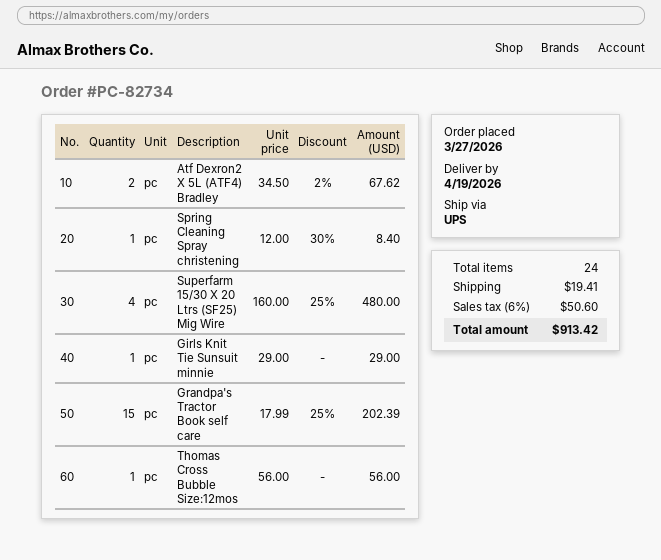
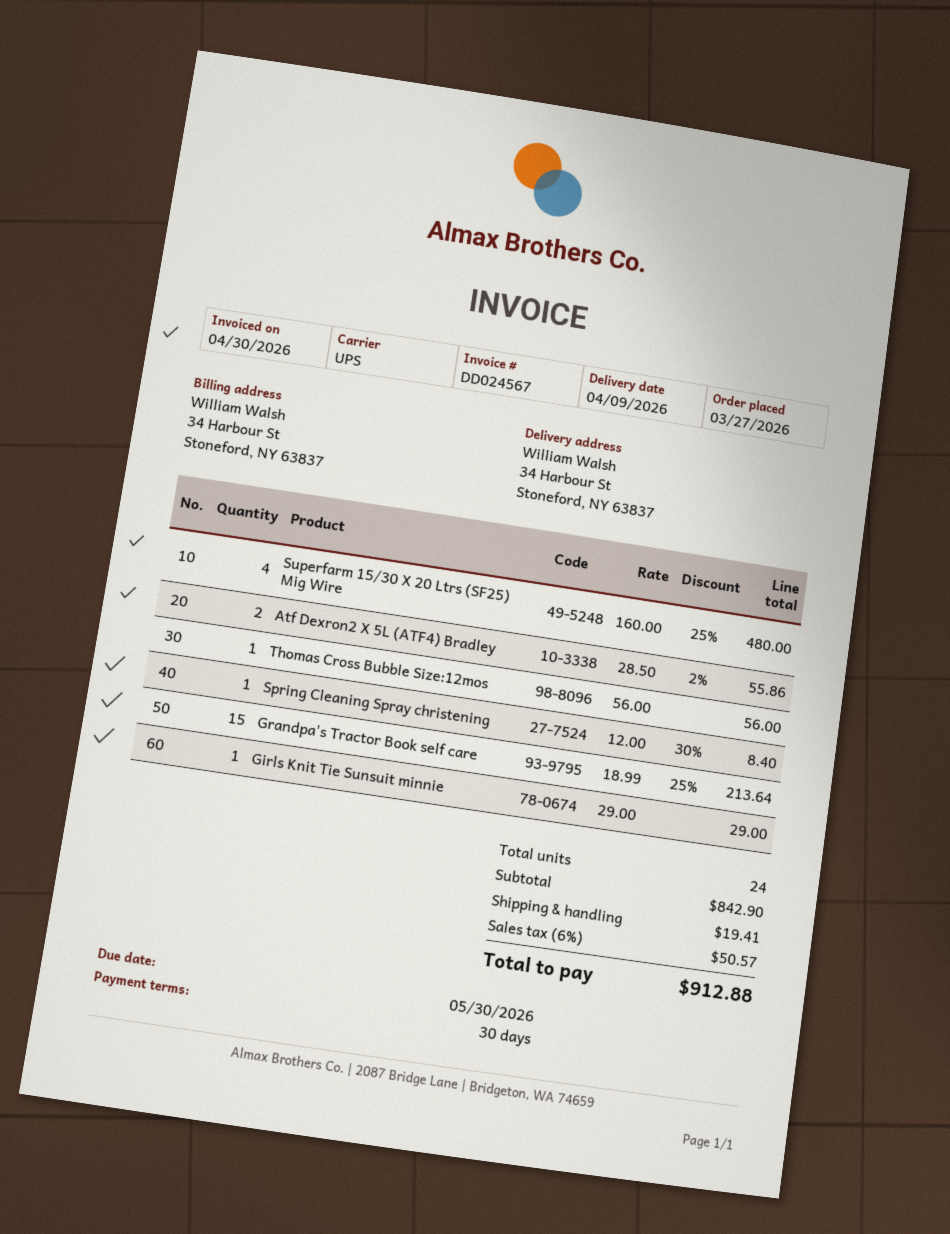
delivery date: 2026-04-19 -> 2026-04-09
Atf Dexron2 X 5L (ATF4) Bradley: 2 x 34.50 - 2% = 67.62 -> 2 x 28.50 - 2% = 55.86
Grandpa's Tractor Book self care: 15 x 17.99 - 25% = 202.39 -> 15 x 18.99 - 25% = 213.64
tax: 6% = 50.60 -> 6% = 50.57
total: 913.42 -> 912.88

